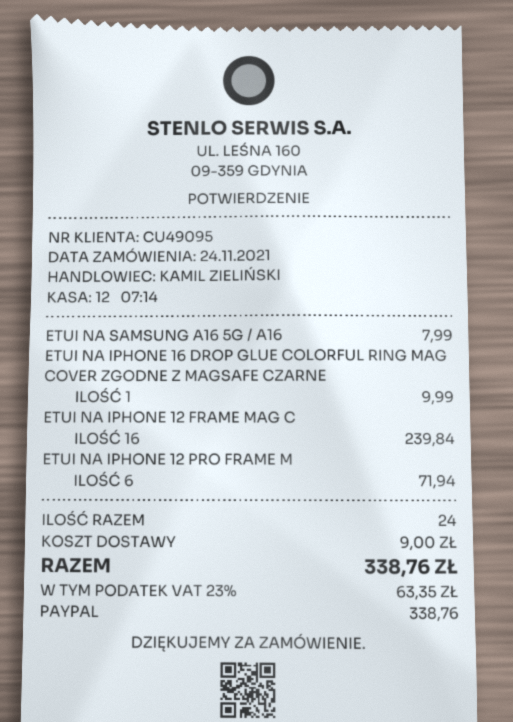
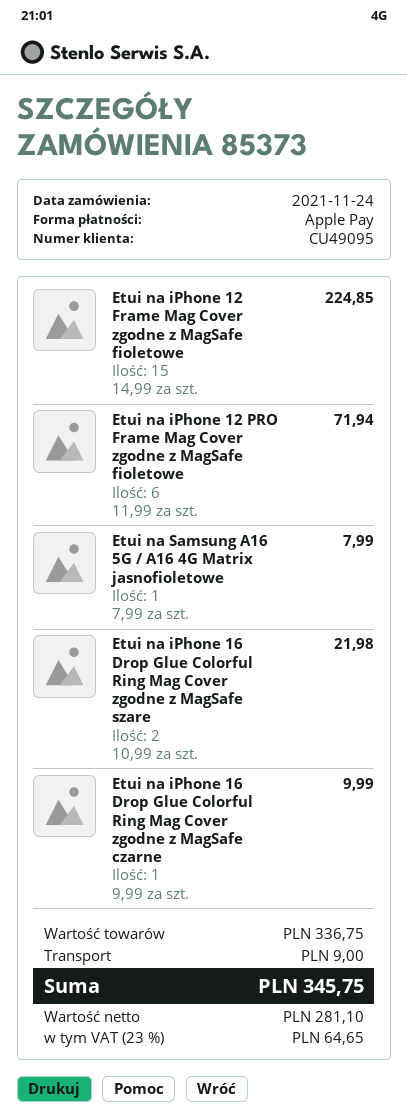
payment method: PayPal -> Apple Pay
ETUI NA IPHONE 12 FRAME MAG C: 16 for 239.84 -> 15 for 224.85
Etui na iPhone 16 Drop Glue Colorful Ring Mag Cover zgodne z MagSafe szare: none -> 2 for 21.98
tax: 23% = 63.35 -> 23% = 64.65
total: 338.76 -> 345.75

